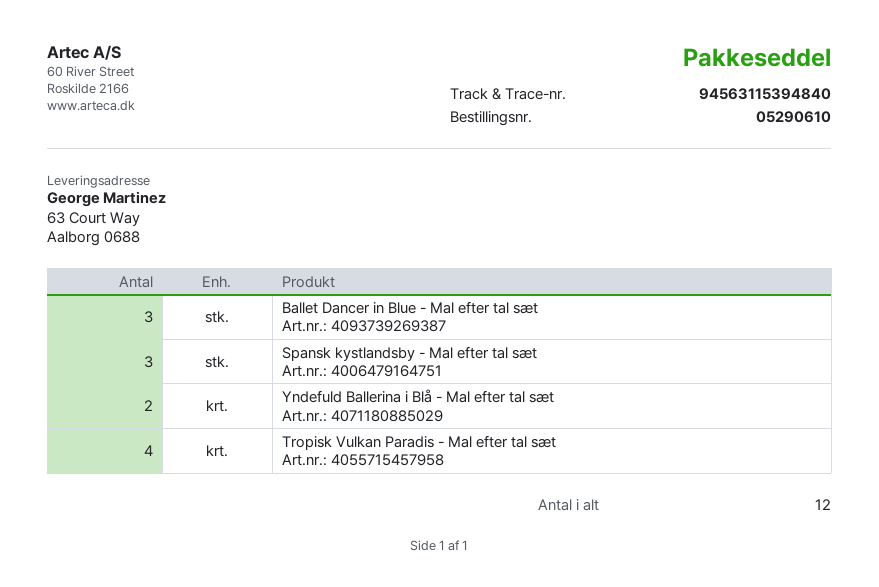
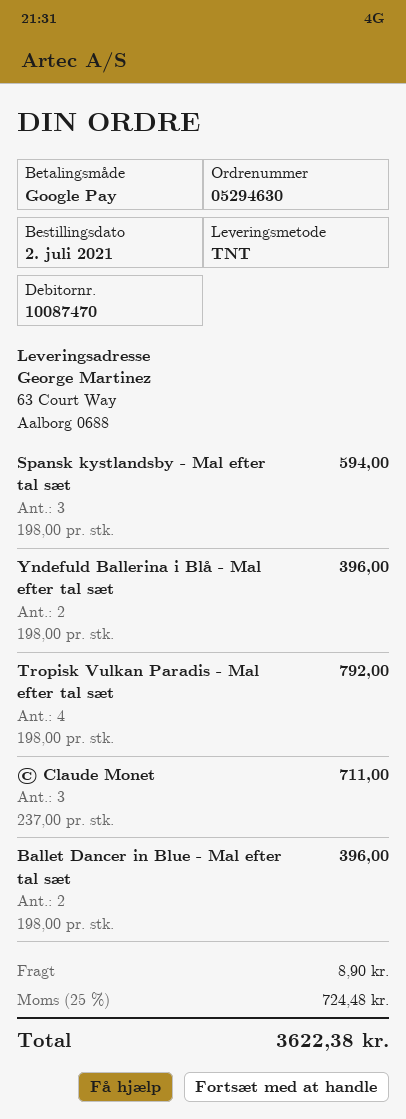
order number: 05290610 -> 05294630
Ballet Dancer in Blue - Mal efter tal sæt: 3 -> 2
© Claude Monet: none -> 3

